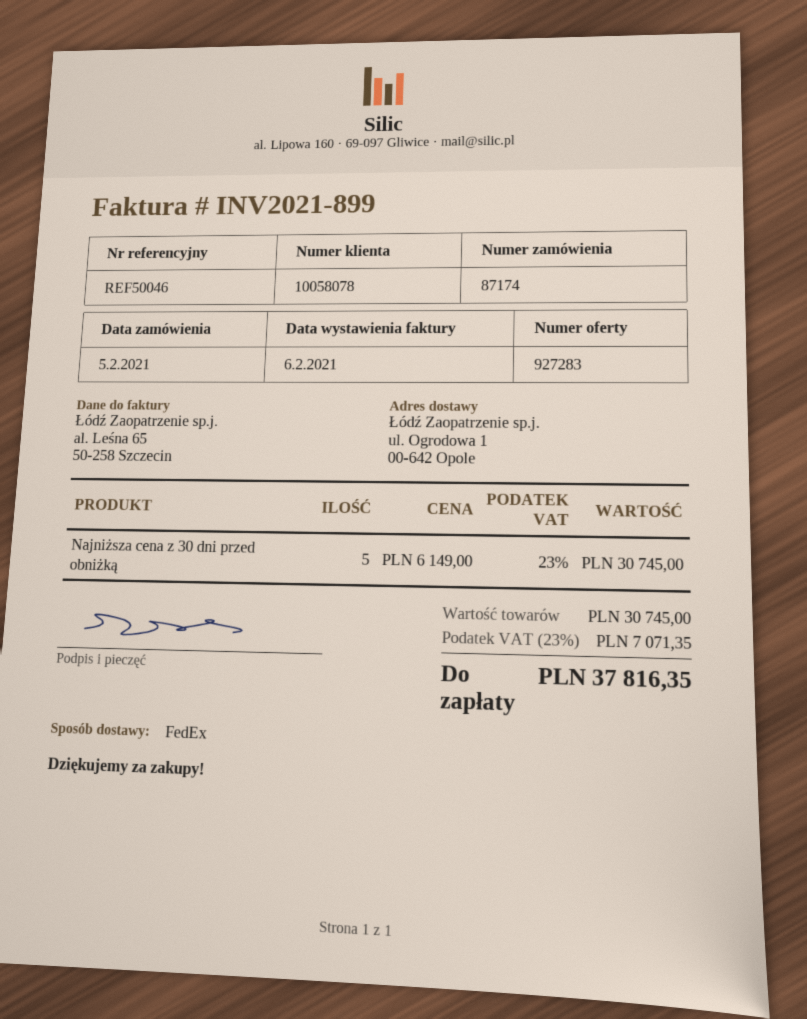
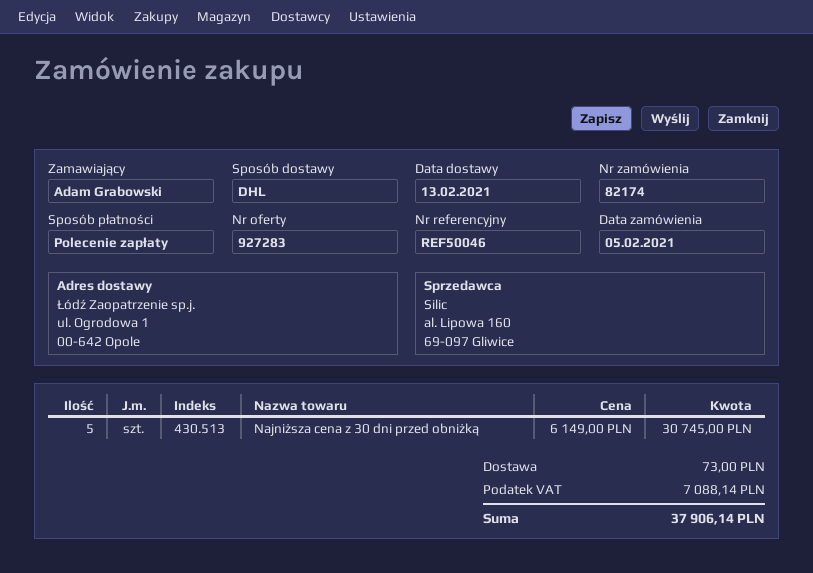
order number: 87174 -> 82174
shipping method: FedEx -> DHL
shipping: none -> 73.00
tax: 7071.35 -> 7088.14
total: 37816.35 -> 37906.14

